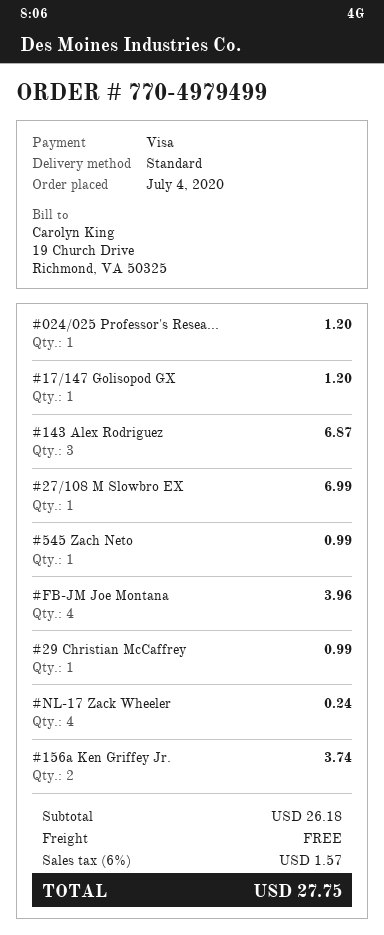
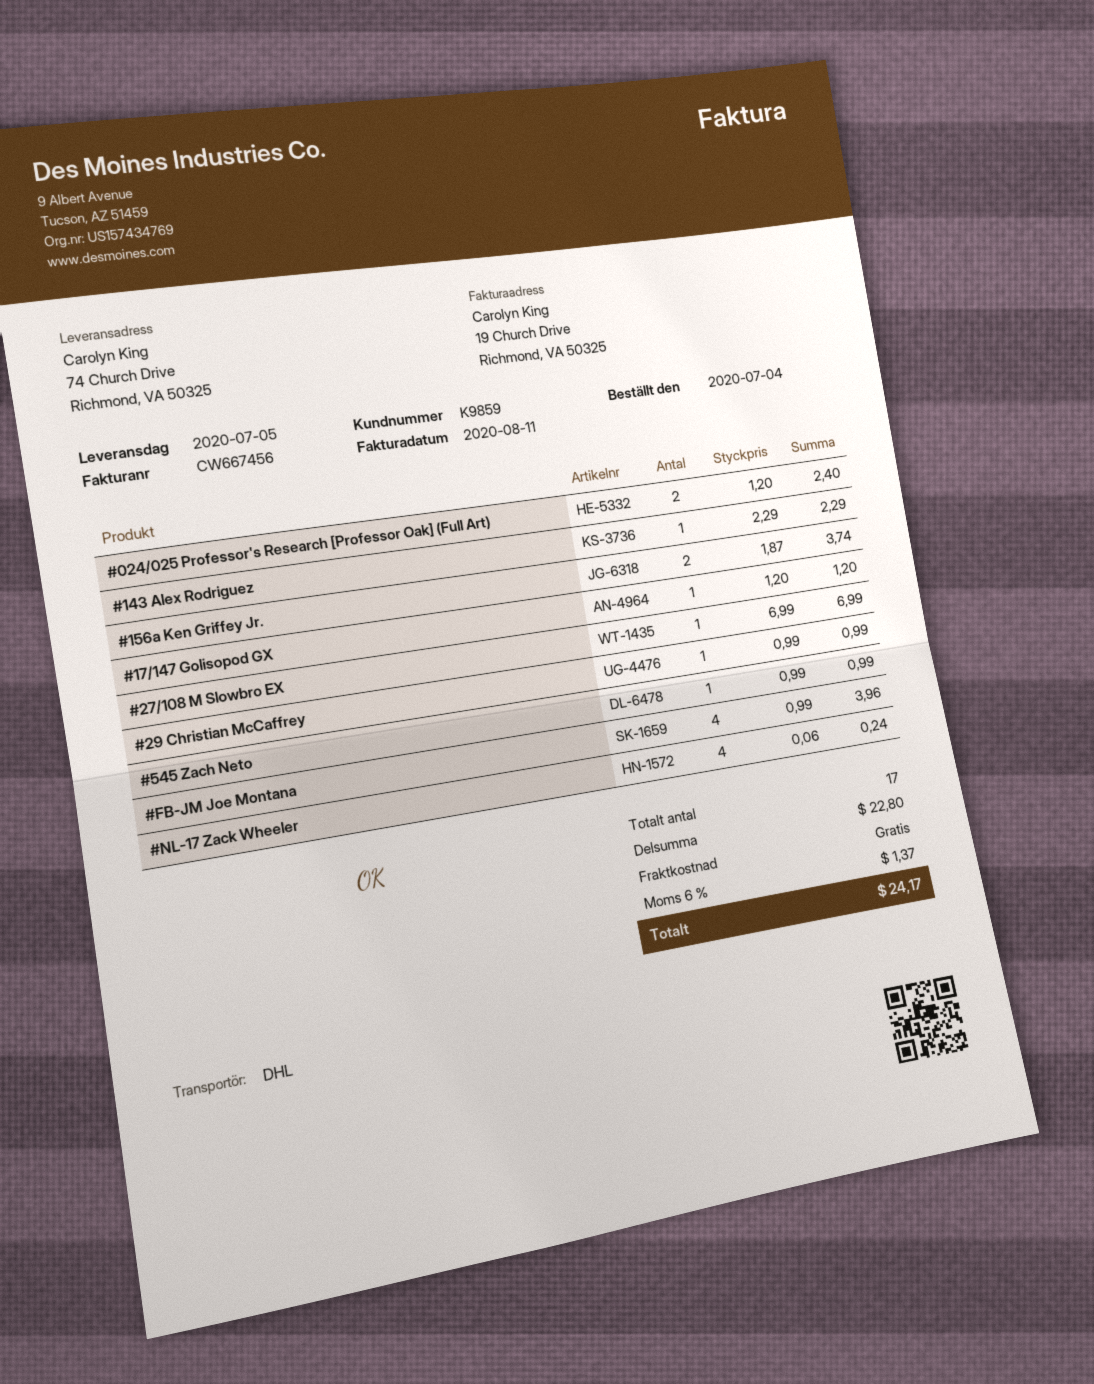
shipping method: standard -> DHL
#024/025 Professor's Resea...: 1 for 1.20 -> 2 for 2.40
#143 Alex Rodriguez: 3 for 6.87 -> 1 for 2.29
subtotal: 26.18 -> 22.80
tax: 6% = 1.57 -> 6% = 1.37
total: 27.75 -> 24.17

